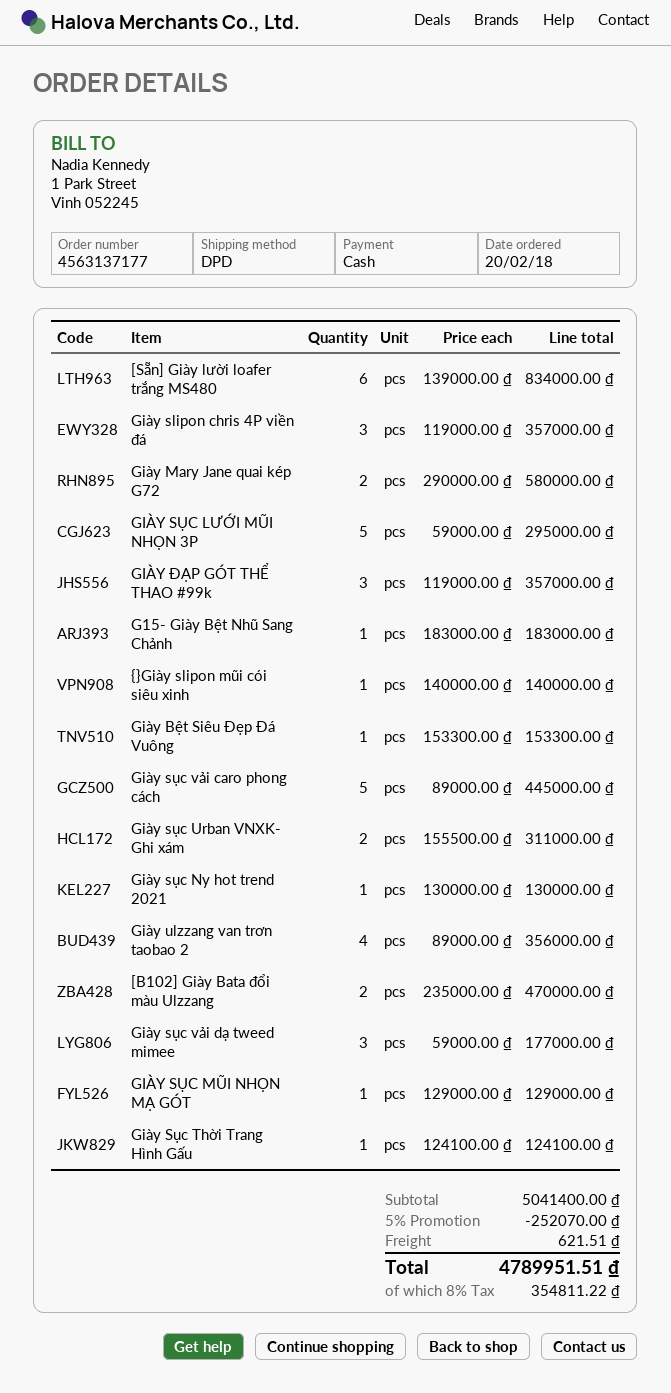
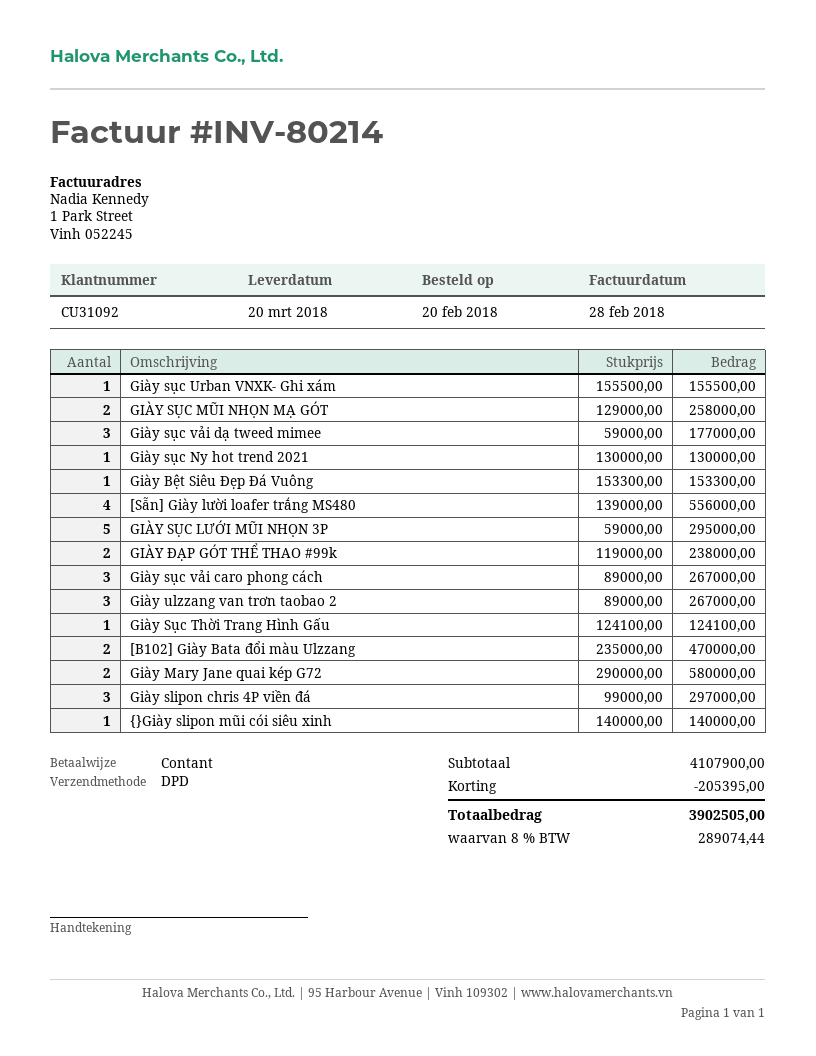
[Sẵn] Giày lười loafer trắng MS480: 6 x 139000.00 = 834000.00 -> 4 x 139000.00 = 556000.00
Giày slipon chris 4P viền đá: 3 x 119000.00 = 357000.00 -> 3 x 99000.00 = 297000.00
GIÀY ĐẠP GÓT THỂ THAO #99k: 3 x 119000.00 = 357000.00 -> 2 x 119000.00 = 238000.00
G15- Giày Bệt Nhũ Sang Chảnh: 1 x 183000.00 = 183000.00 -> none
Giày sục vải caro phong cách: 5 x 89000.00 = 445000.00 -> 3 x 89000.00 = 267000.00
Giày sục Urban VNXK- Ghi xám: 2 x 155500.00 = 311000.00 -> 1 x 155500.00 = 155500.00
Giày ulzzang van trơn taobao 2: 4 x 89000.00 = 356000.00 -> 3 x 89000.00 = 267000.00
GIÀY SỤC MŨI NHỌN MẠ GÓT: 1 x 129000.00 = 129000.00 -> 2 x 129000.00 = 258000.00
subtotal: 5041400.00 -> 4107900.00
discount: 252070.00 -> 205395.00
shipping: 621.51 -> none
tax: 8% = 354811.22 -> 8% = 289074.44
total: 4789951.51 -> 3902505.00

